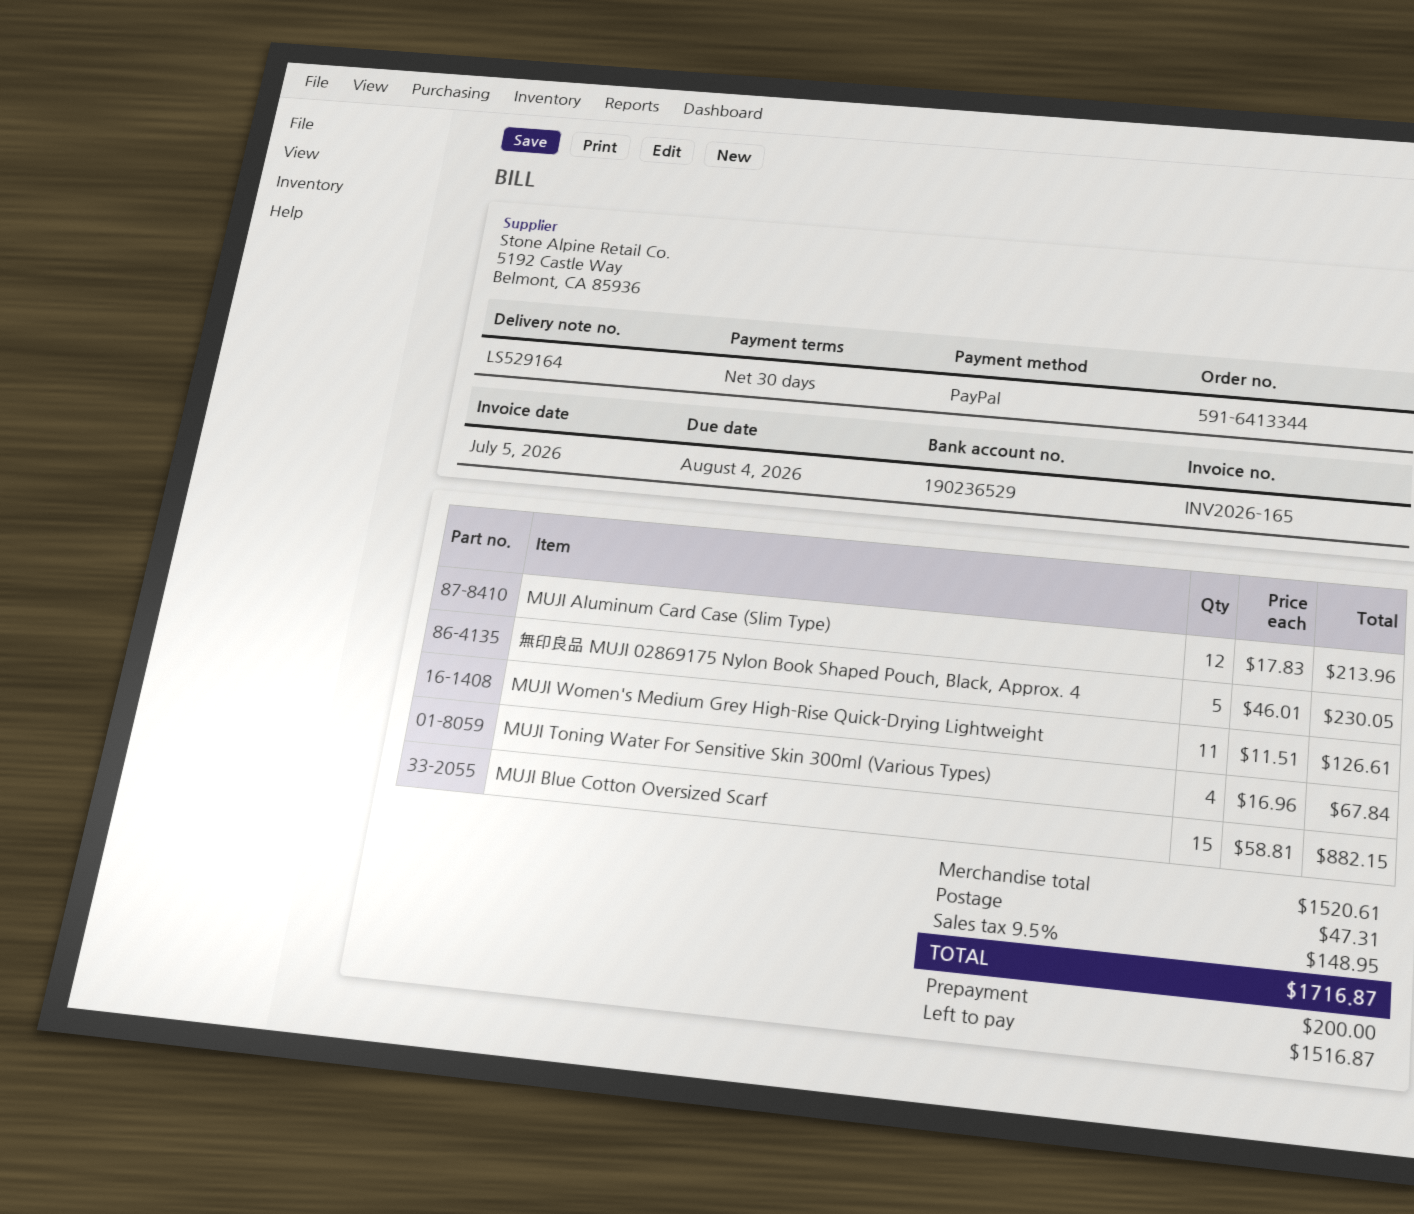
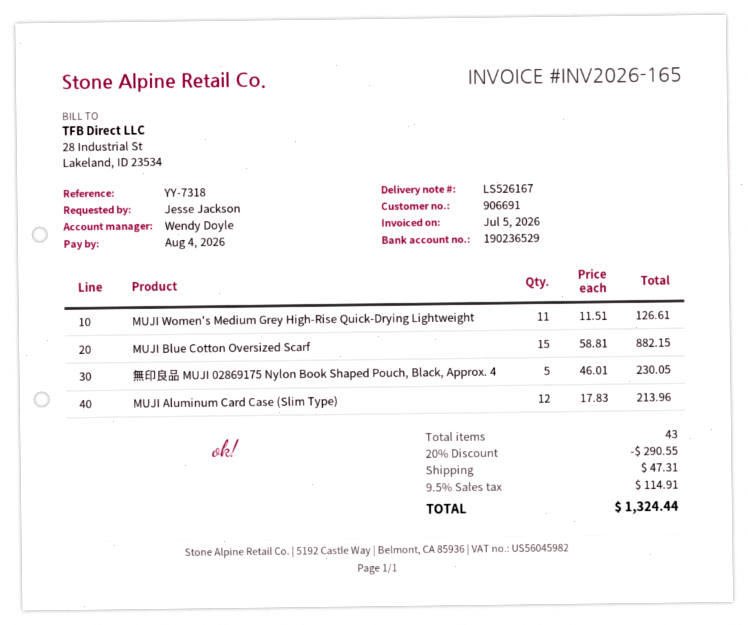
delivery note number: LS529164 -> LS526167
MUJI Toning Water For Sensitive Skin 300ml (Various Types): 4 x 16.96 = 67.84 -> none
discount: none -> 20% = 290.55
tax: 9.5% = 148.95 -> 9.5% = 114.91
total: 1716.87 -> 1324.44

